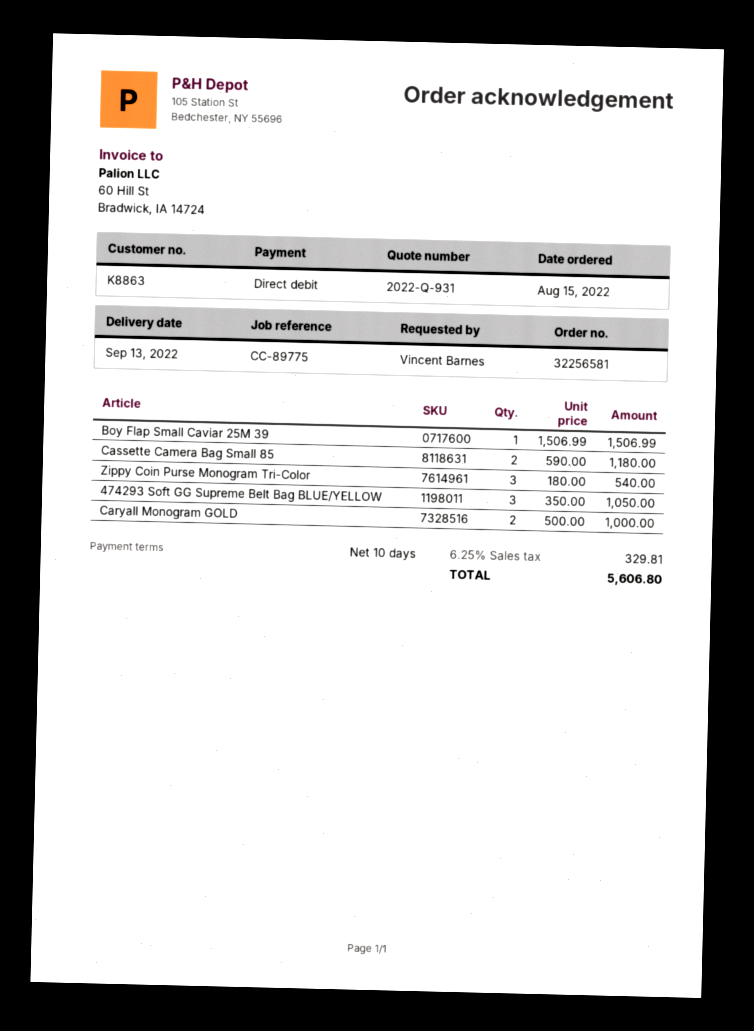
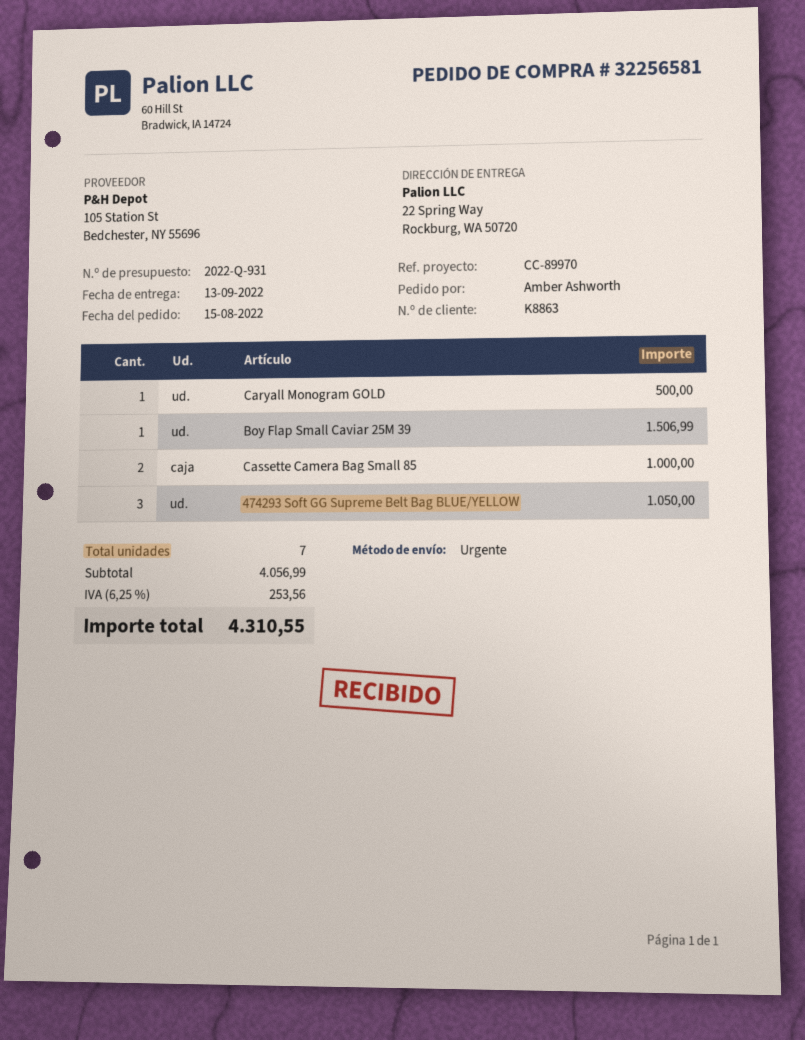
reference: CC-89775 -> CC-89970
ordered by: Vincent Barnes -> Amber Ashworth
Cassette Camera Bag Small 85: 2 for 1180.00 -> 2 for 1000.00
Zippy Coin Purse Monogram Tri-Color: 3 for 540.00 -> none
Caryall Monogram GOLD: 2 for 1000.00 -> 1 for 500.00
tax: 6.25% = 329.81 -> 6.25% = 253.56
total: 5606.80 -> 4310.55

